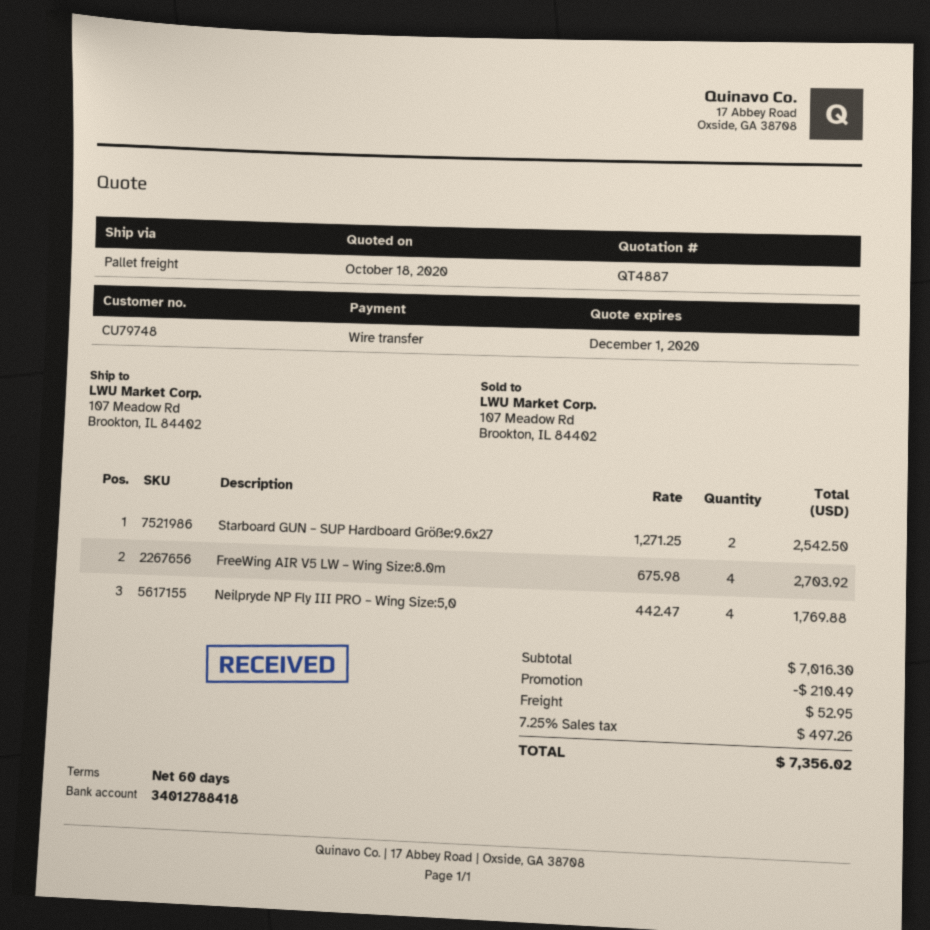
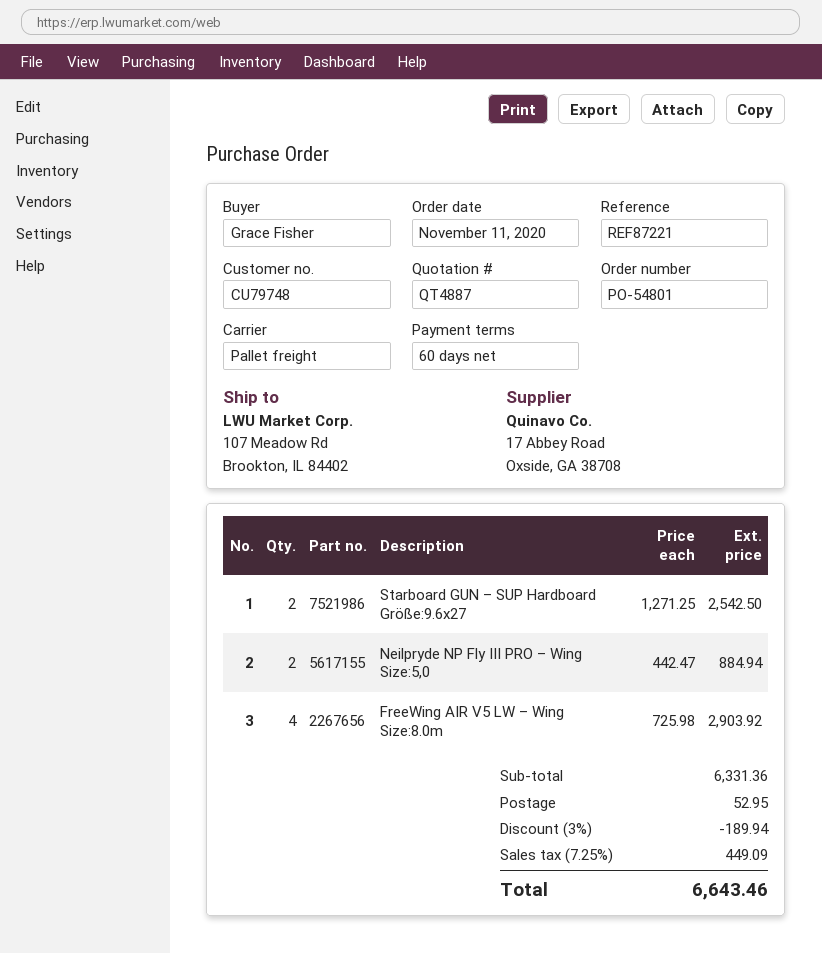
FreeWing AIR V5 LW – Wing Size:8.0m: 4 x 675.98 = 2703.92 -> 4 x 725.98 = 2903.92
Neilpryde NP Fly III PRO – Wing Size:5,0: 4 x 442.47 = 1769.88 -> 2 x 442.47 = 884.94
subtotal: 7016.30 -> 6331.36
discount: 210.49 -> 189.94
tax: 7.25% = 497.26 -> 7.25% = 449.09
total: 7356.02 -> 6643.46

